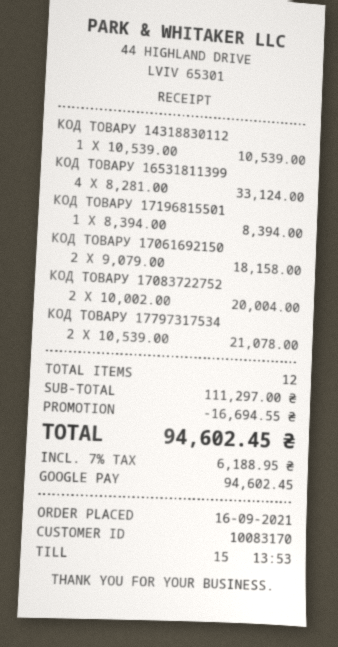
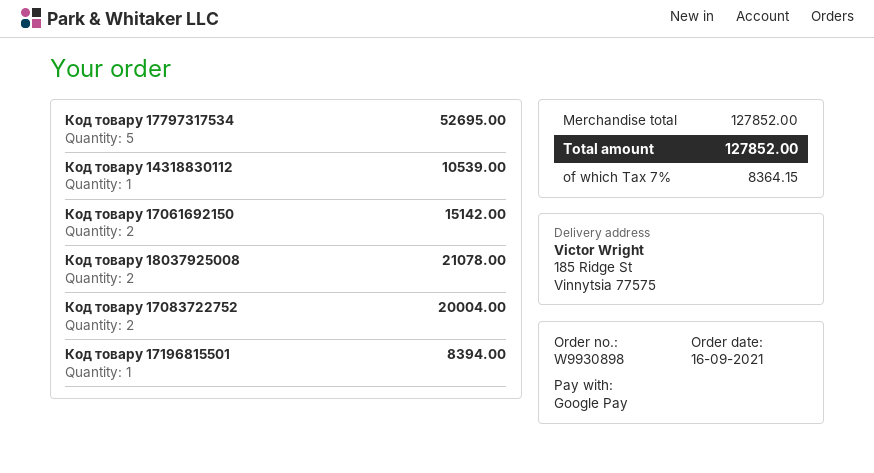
КОД ТОВАРУ 16531811399: 4 for 33124.00 -> none
КОД ТОВАРУ 17061692150: 2 for 18158.00 -> 2 for 15142.00
КОД ТОВАРУ 17797317534: 2 for 21078.00 -> 5 for 52695.00
Код товару 18037925008: none -> 2 for 21078.00
subtotal: 111297.00 -> 127852.00
discount: 16694.55 -> none
tax: 7% = 6188.95 -> 7% = 8364.15
total: 94602.45 -> 127852.00

